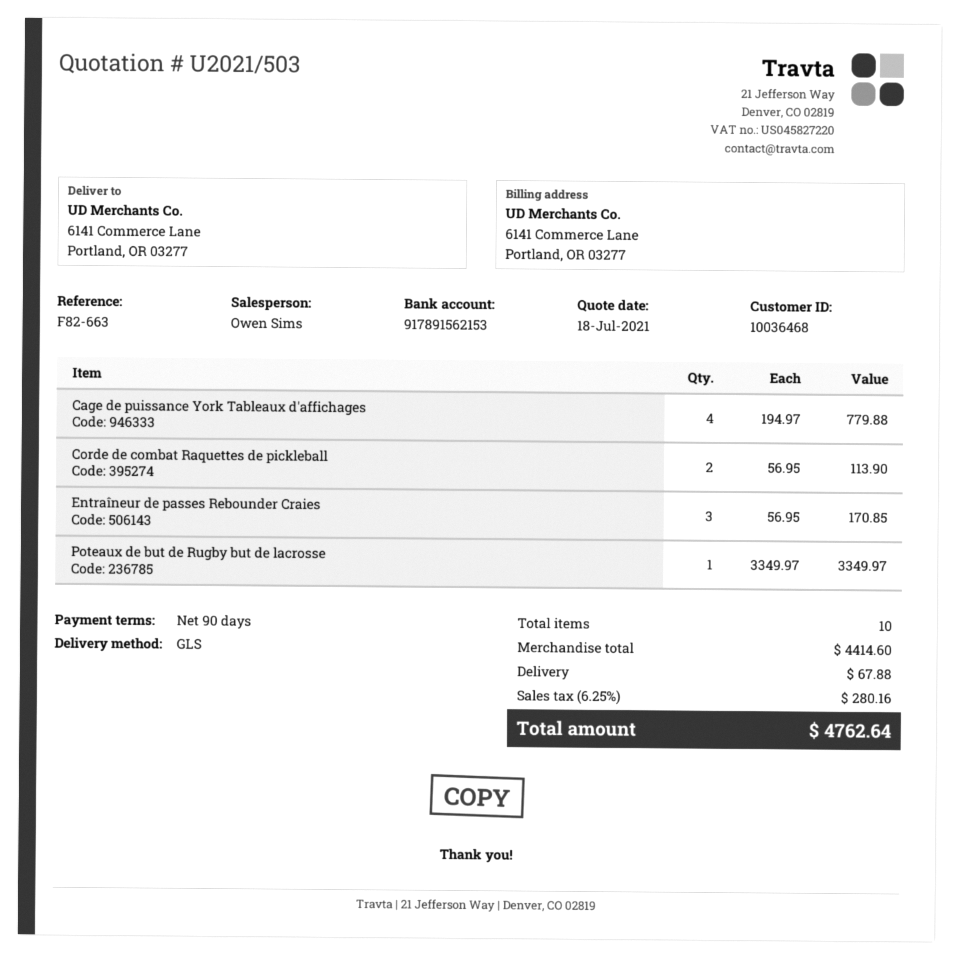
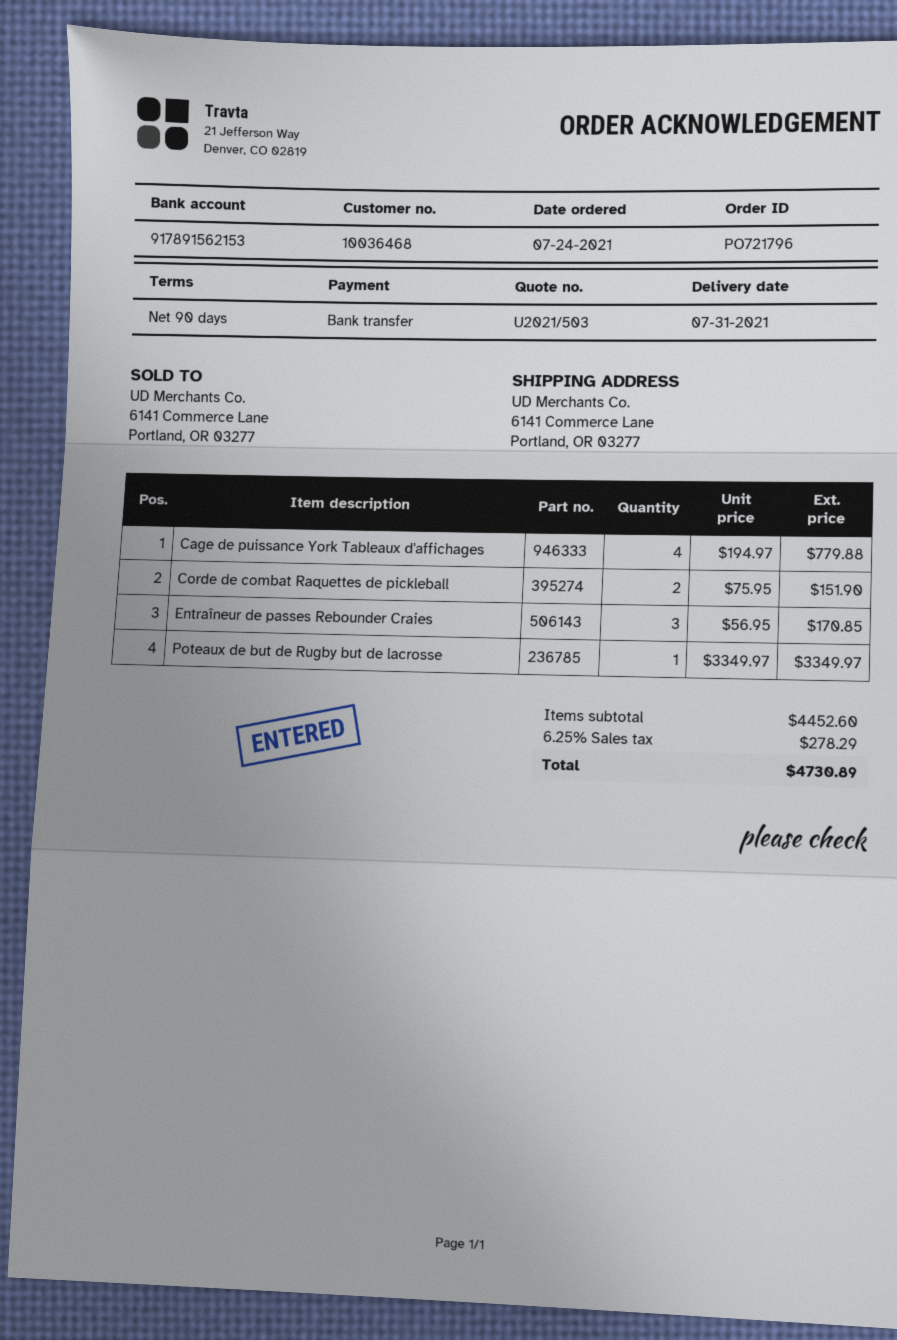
Corde de combat Raquettes de pickleball: 2 x 56.95 = 113.90 -> 2 x 75.95 = 151.90
subtotal: 4414.60 -> 4452.60
shipping: 67.88 -> none
tax: 6.25% = 280.16 -> 6.25% = 278.29
total: 4762.64 -> 4730.89

